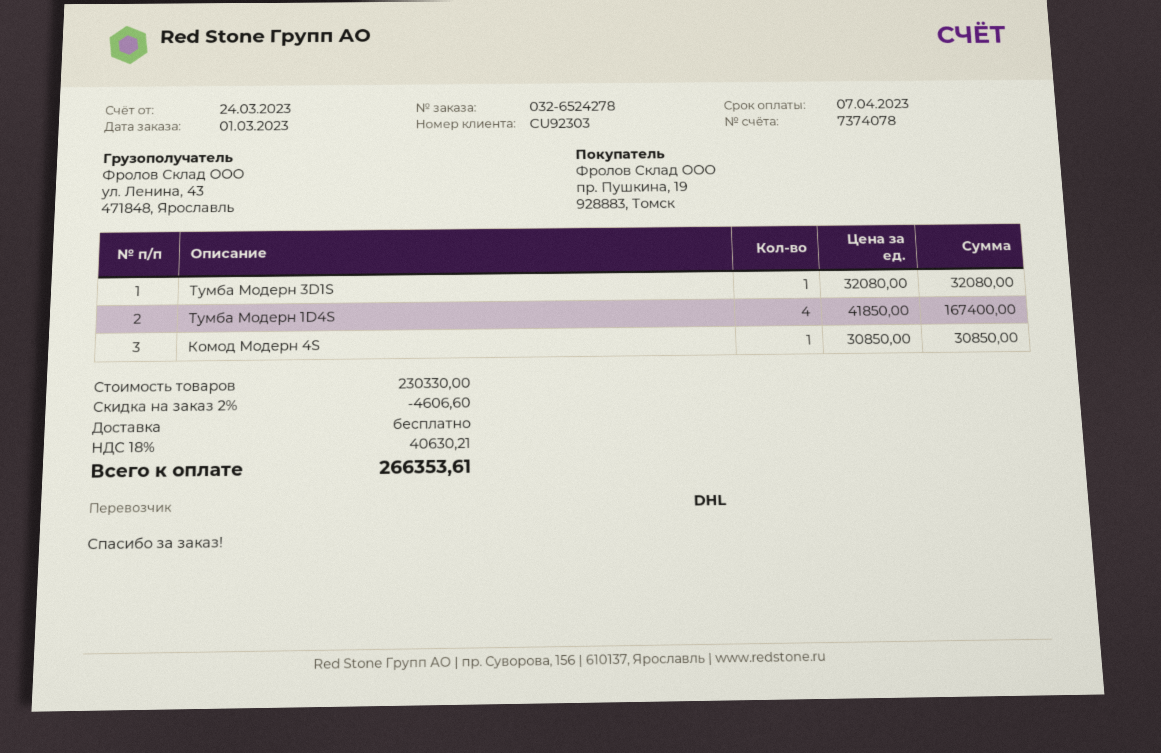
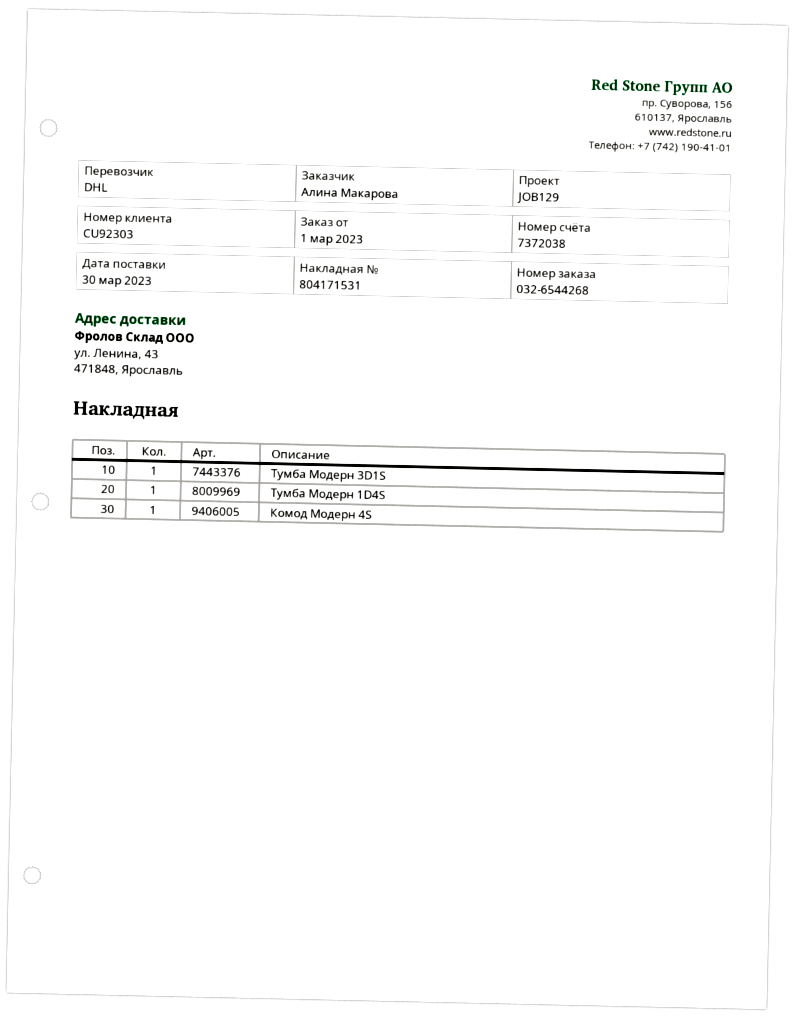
order number: 032-6524278 -> 032-6544268
invoice number: 7374078 -> 7372038
Тумба Модерн 1D4S: 4 -> 1

